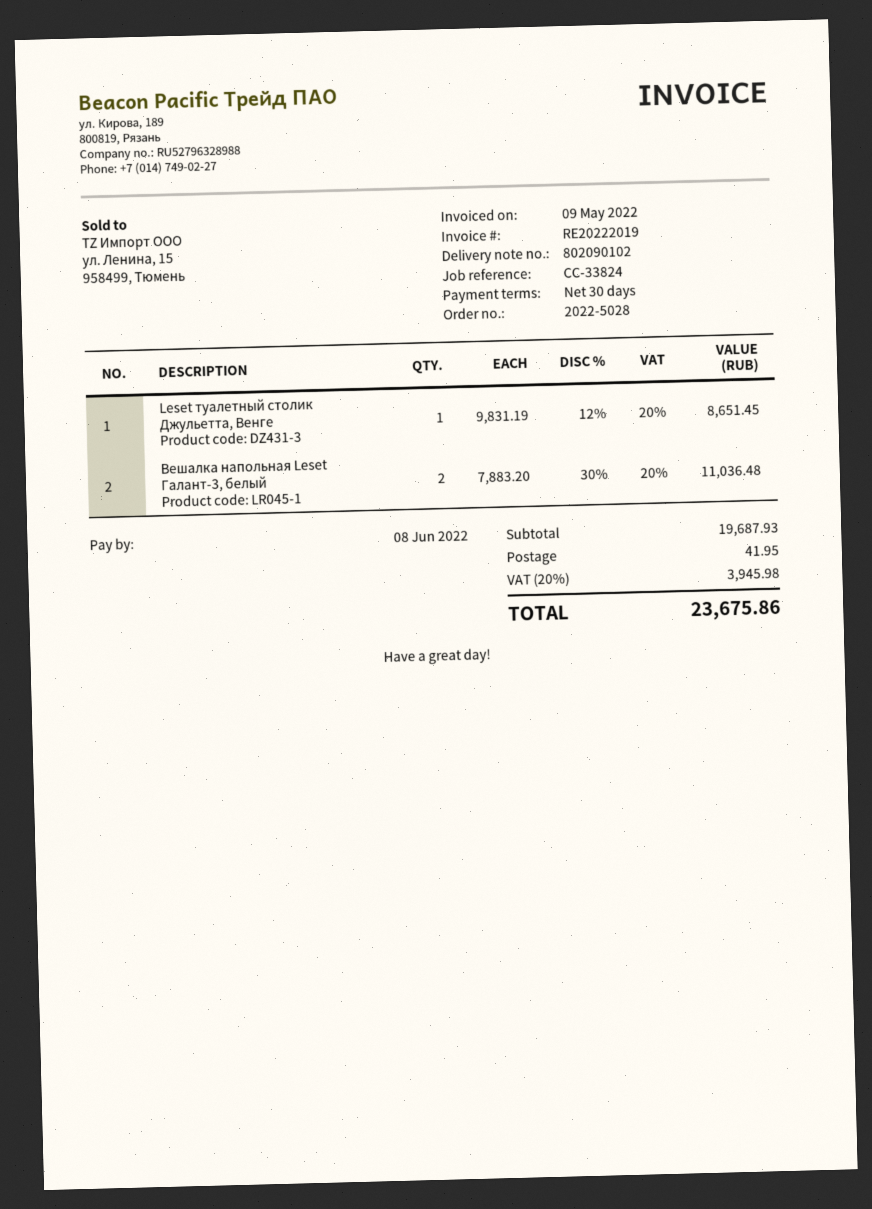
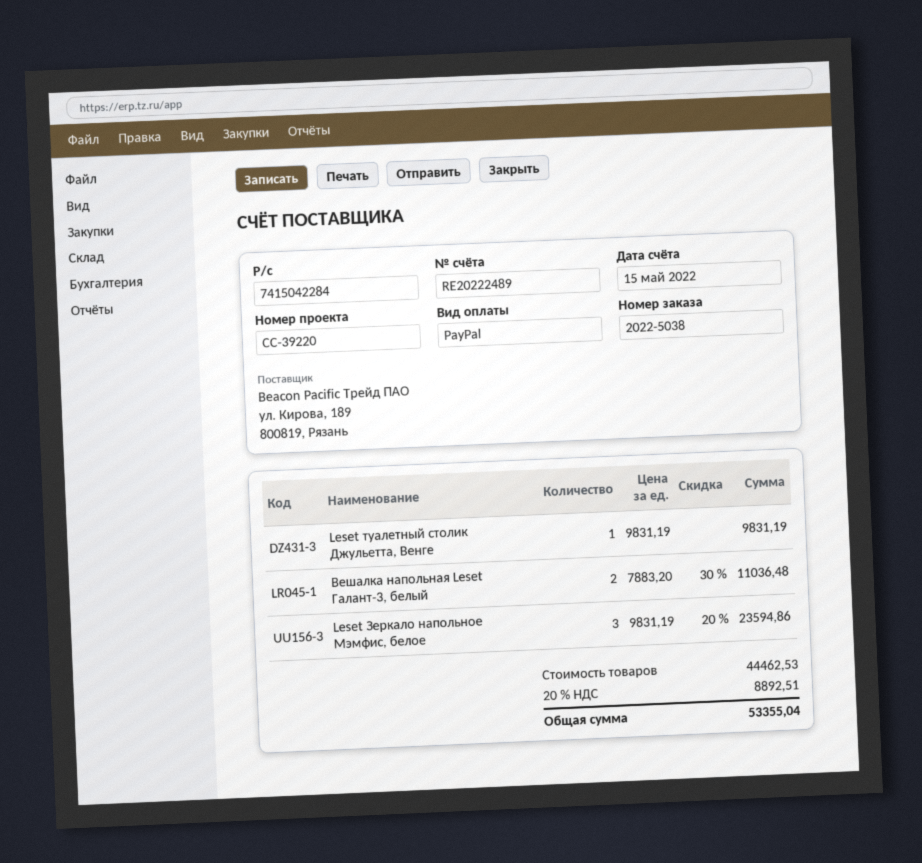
order number: 2022-5028 -> 2022-5038
invoice number: RE20222019 -> RE20222489
invoice date: 2022-05-09 -> 2022-05-15
reference: CC-33824 -> CC-39220
Leset туалетный столик Джульетта, Венге: 1 x 9831.19 - 12% = 8651.45 -> 1 x 9831.19 = 9831.19
Leset Зеркало напольное Мэмфис, белое: none -> 3 x 9831.19 - 20% = 23594.86
subtotal: 19687.93 -> 44462.53
shipping: 41.95 -> none
tax: 20% = 3945.98 -> 20% = 8892.51
total: 23675.86 -> 53355.04

